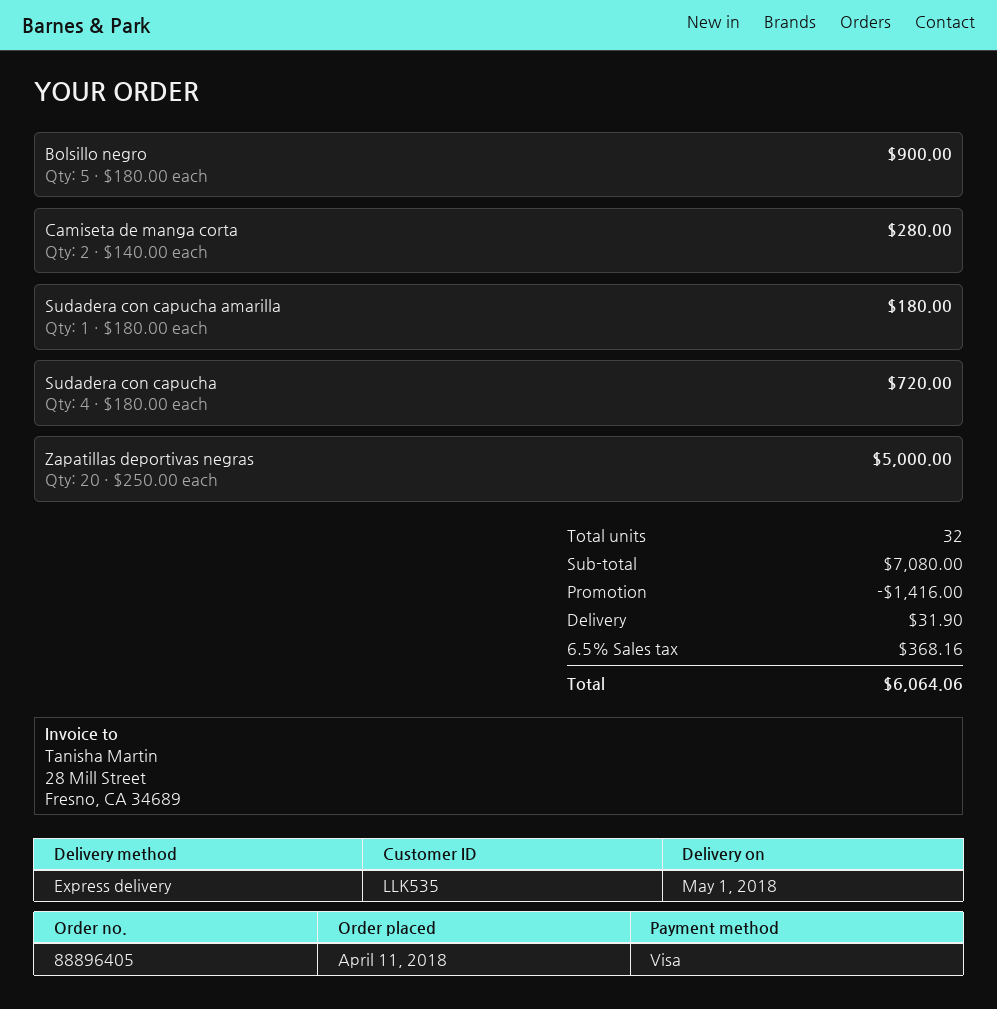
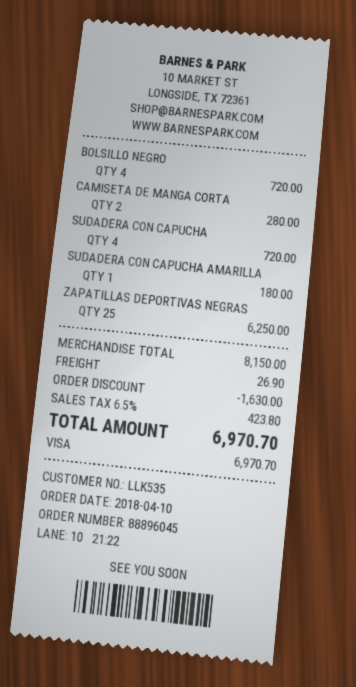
order number: 88896405 -> 88896045
order date: 2018-04-11 -> 2018-04-10
Bolsillo negro: 5 for 900.00 -> 4 for 720.00
Zapatillas deportivas negras: 20 for 5000.00 -> 25 for 6250.00
subtotal: 7080.00 -> 8150.00
discount: 1416.00 -> 1630.00
shipping: 31.90 -> 26.90
tax: 6.5% = 368.16 -> 6.5% = 423.80
total: 6064.06 -> 6970.70

